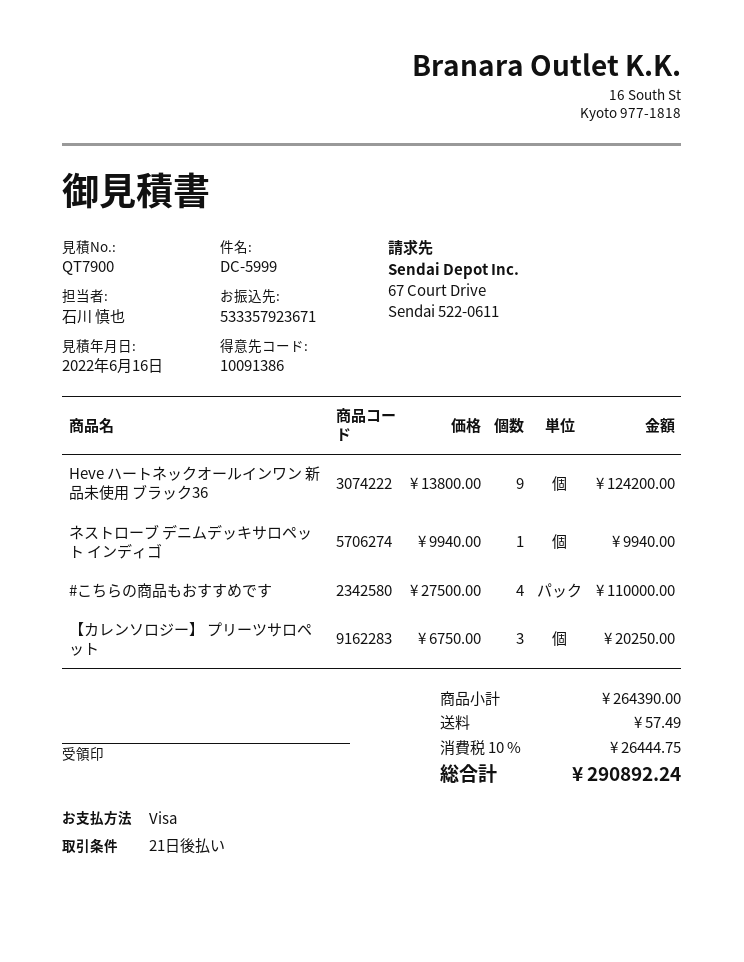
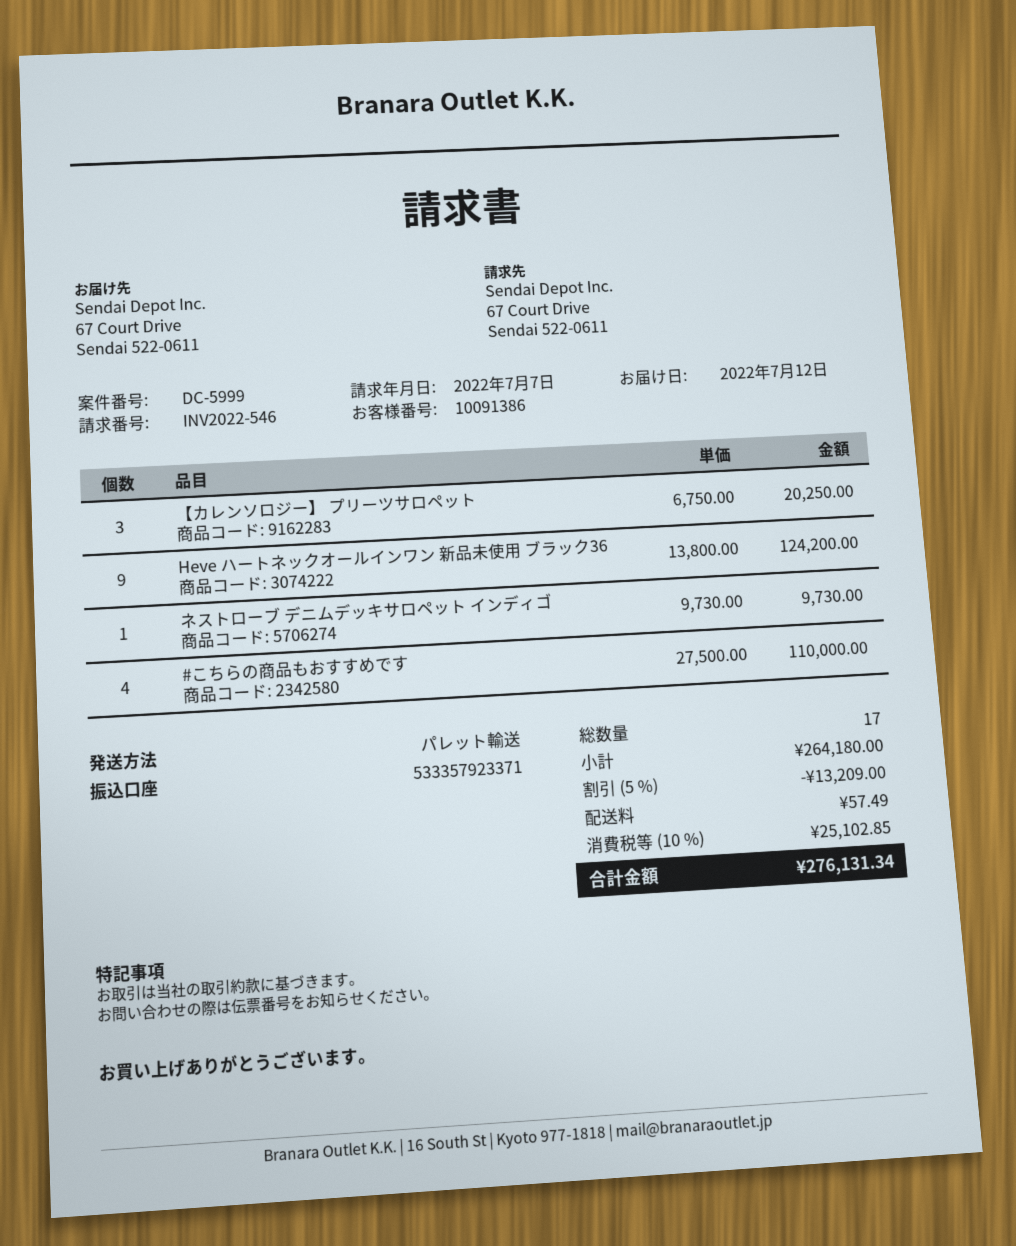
bank account: 533357923671 -> 533357923371
ネストローブ デニムデッキサロペット インディゴ: 1 x 9940.00 = 9940.00 -> 1 x 9730.00 = 9730.00
subtotal: 264390.00 -> 264180.00
discount: none -> 5% = 13209.00
tax: 10% = 26444.75 -> 10% = 25102.85
total: 290892.24 -> 276131.34

